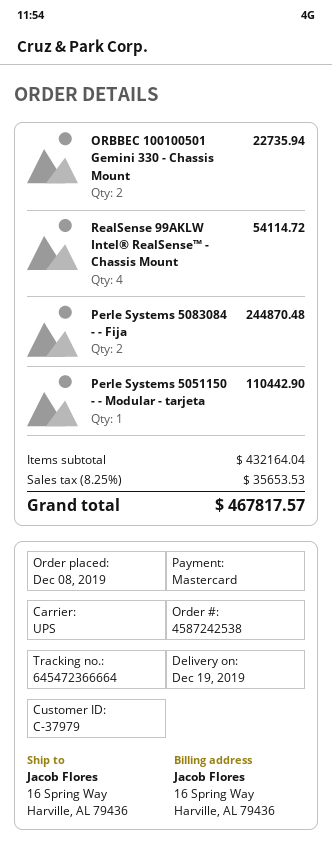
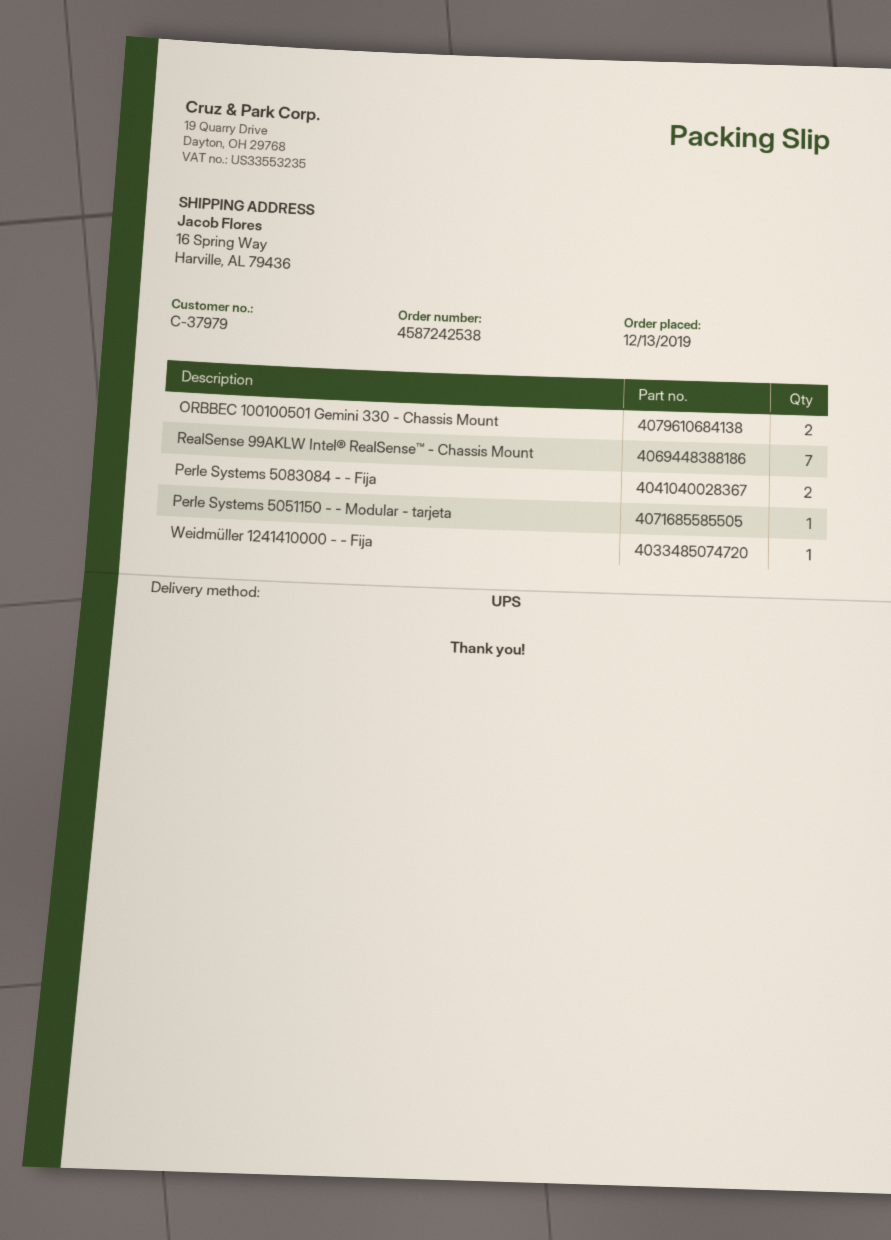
order date: 2019-12-08 -> 2019-12-13
RealSense 99AKLW Intel® RealSense™ - Chassis Mount: 4 -> 7
Weidmüller 1241410000 - - Fija: none -> 1

